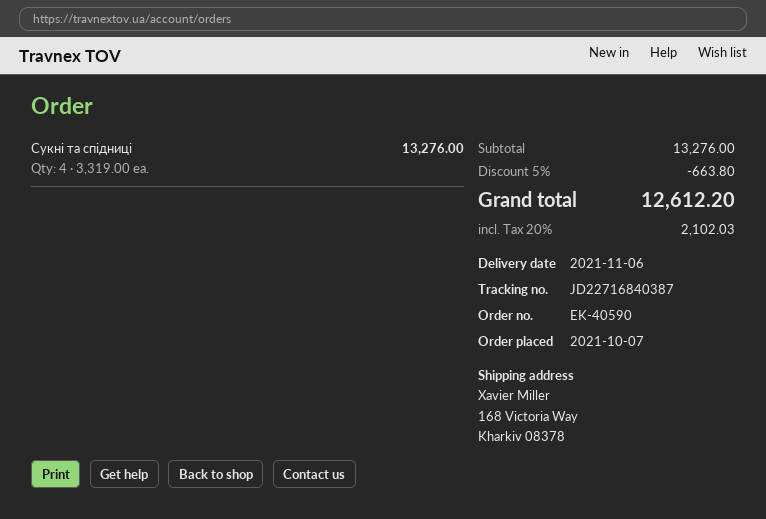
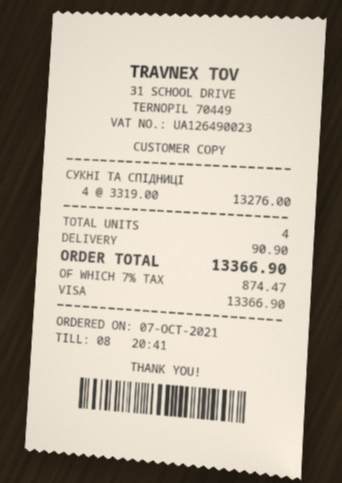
discount: 5% = 663.80 -> none
shipping: none -> 90.90
tax: 20% = 2102.03 -> 7% = 874.47
total: 12612.20 -> 13366.90

